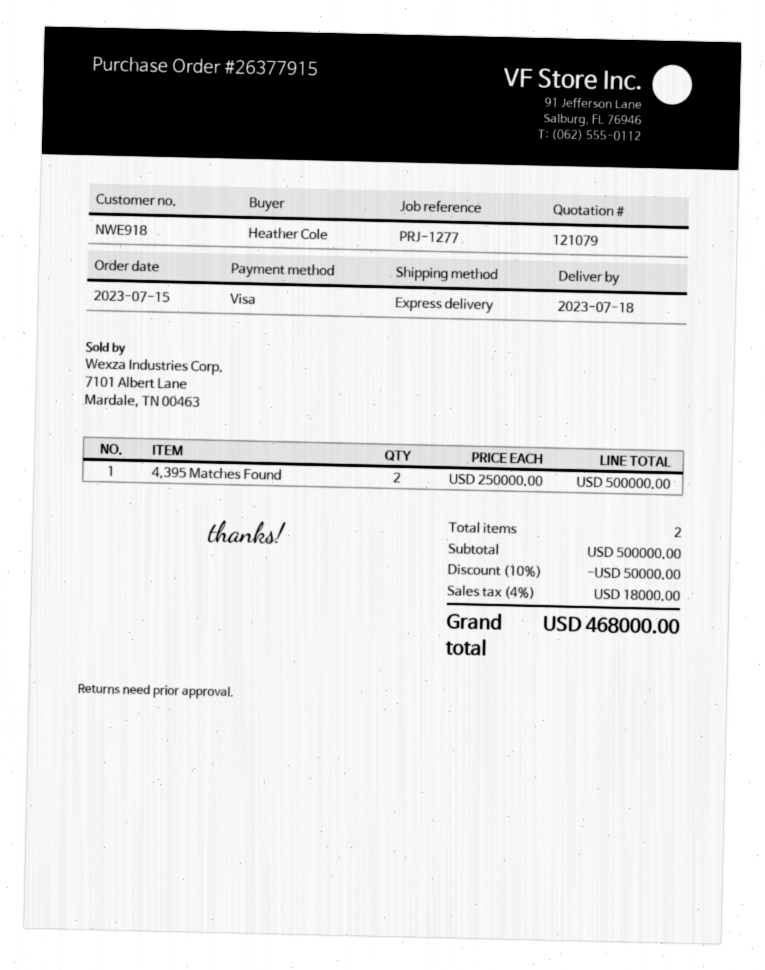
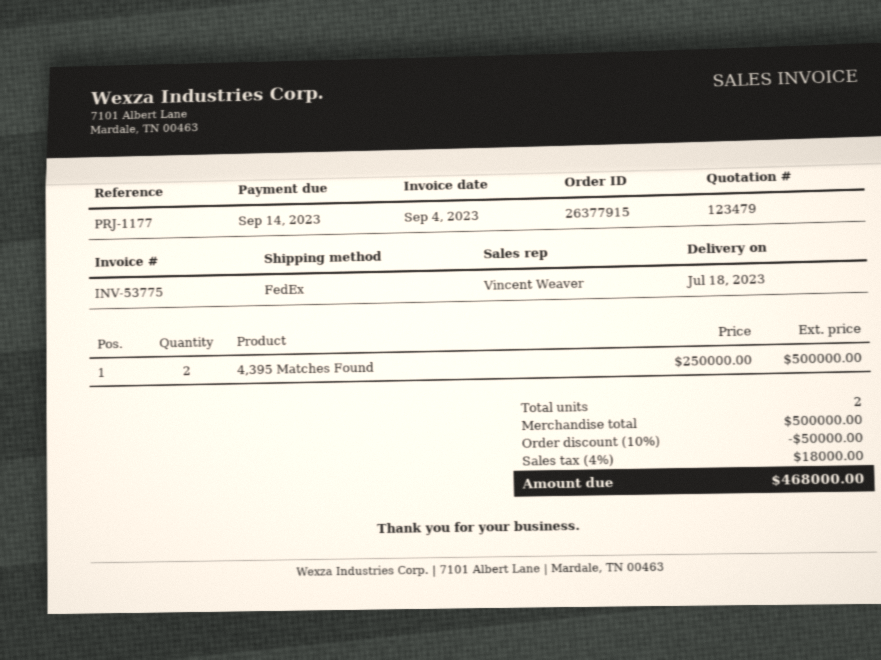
quote number: 121079 -> 123479
reference: PRJ-1277 -> PRJ-1177
shipping method: express -> FedEx

